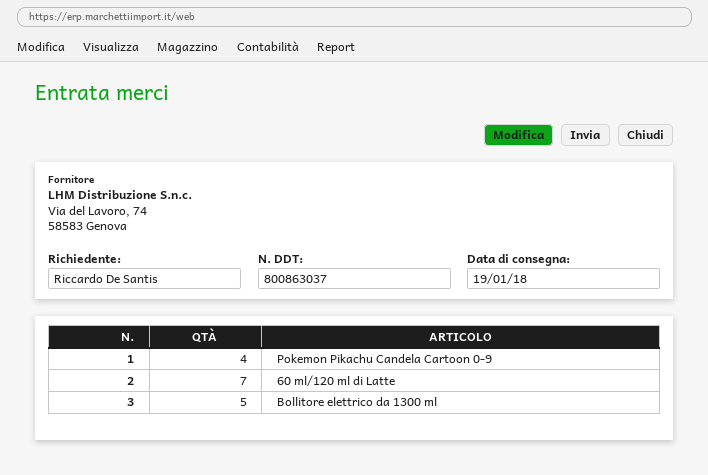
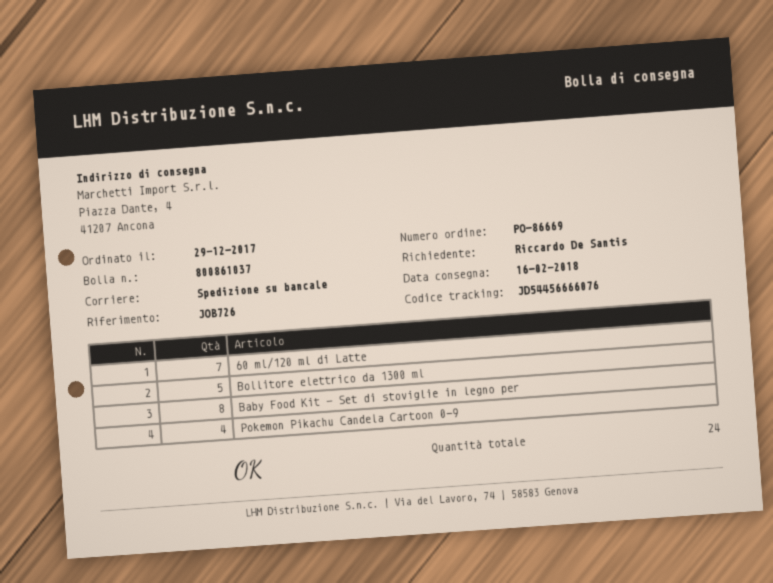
delivery note number: 800863037 -> 800861037
delivery date: 2018-01-19 -> 2018-02-16
Baby Food Kit - Set di stoviglie in legno per: none -> 8

